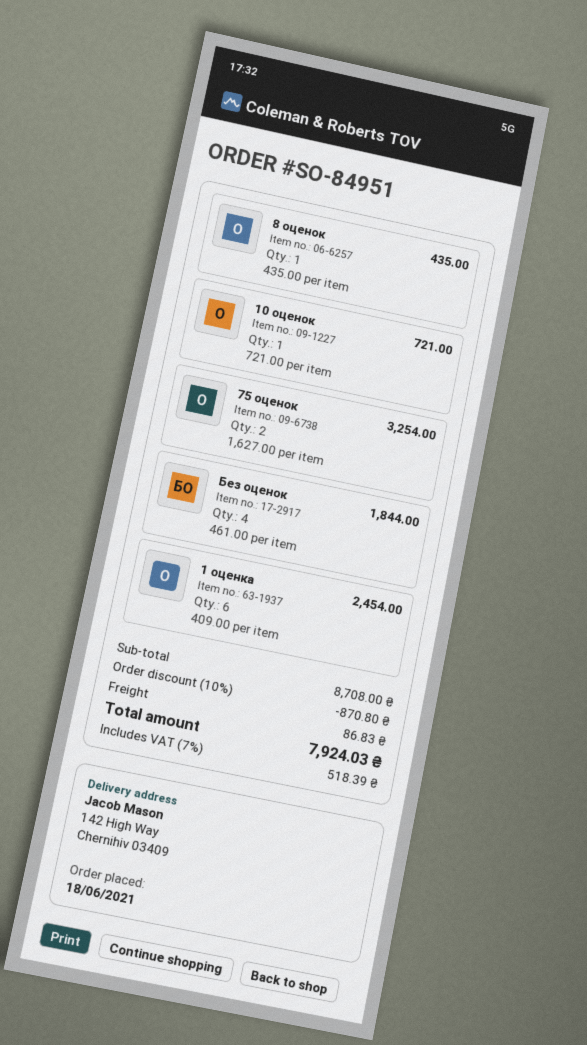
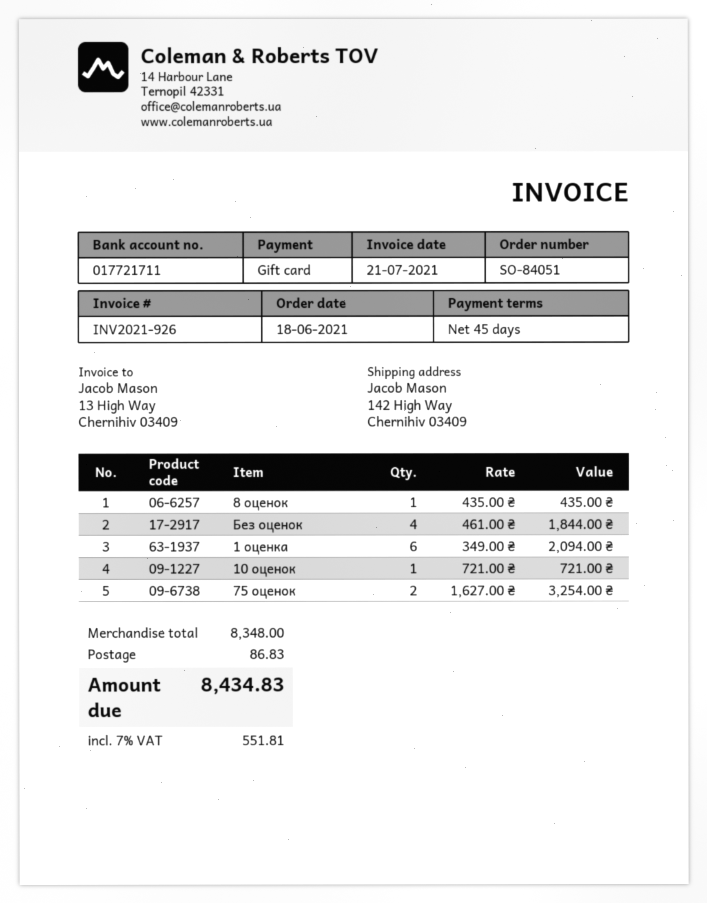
order number: SO-84951 -> SO-84051
1 оценка: 6 x 409.00 = 2454.00 -> 6 x 349.00 = 2094.00
subtotal: 8708.00 -> 8348.00
discount: 10% = 870.80 -> none
tax: 7% = 518.39 -> 7% = 551.81
total: 7924.03 -> 8434.83

